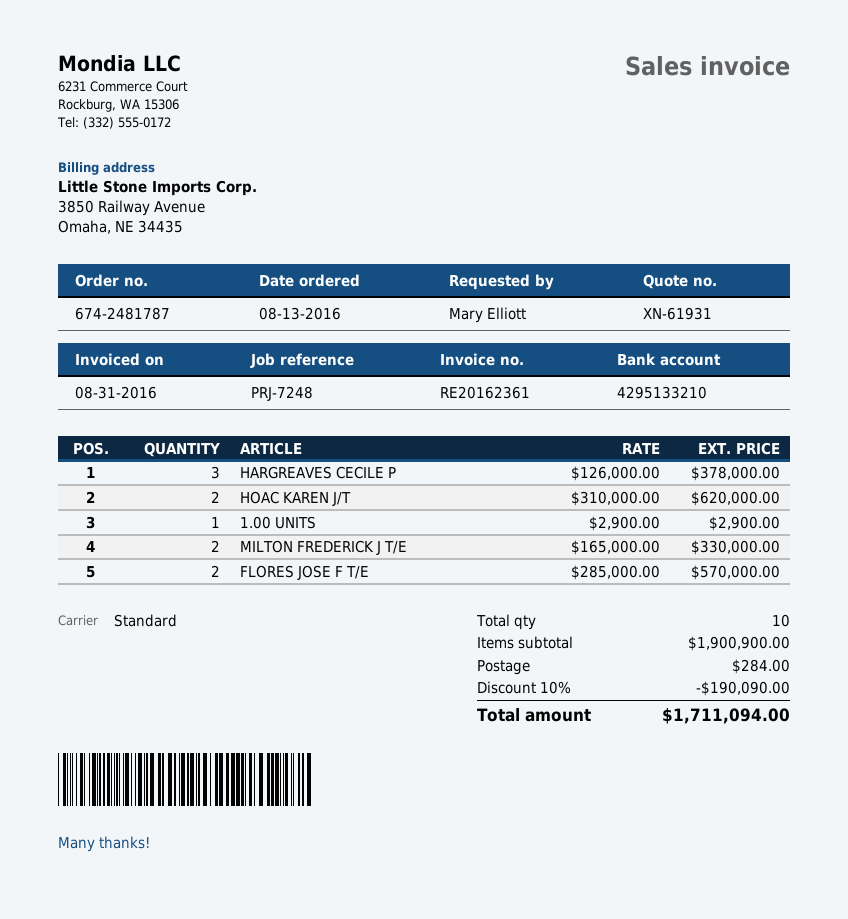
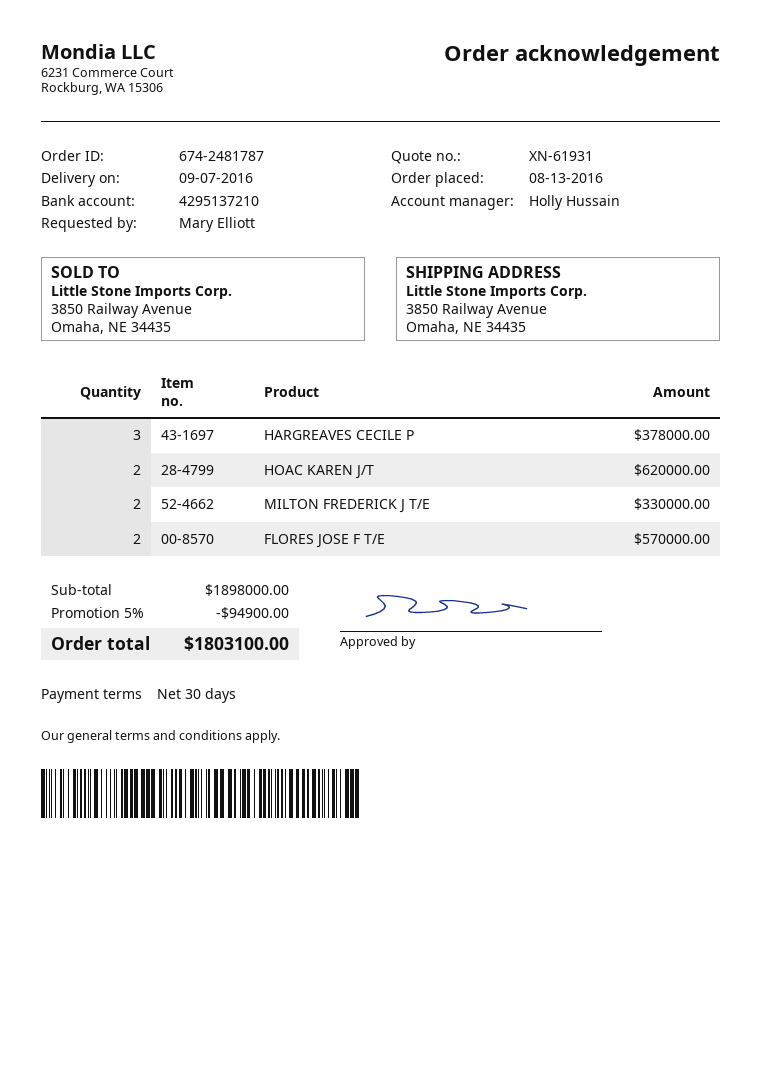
bank account: 4295133210 -> 4295137210
1.00 UNITS: 1 for 2900.00 -> none
subtotal: 1900900.00 -> 1898000.00
discount: 10% = 190090.00 -> 5% = 94900.00
shipping: 284.00 -> none
total: 1711094.00 -> 1803100.00

